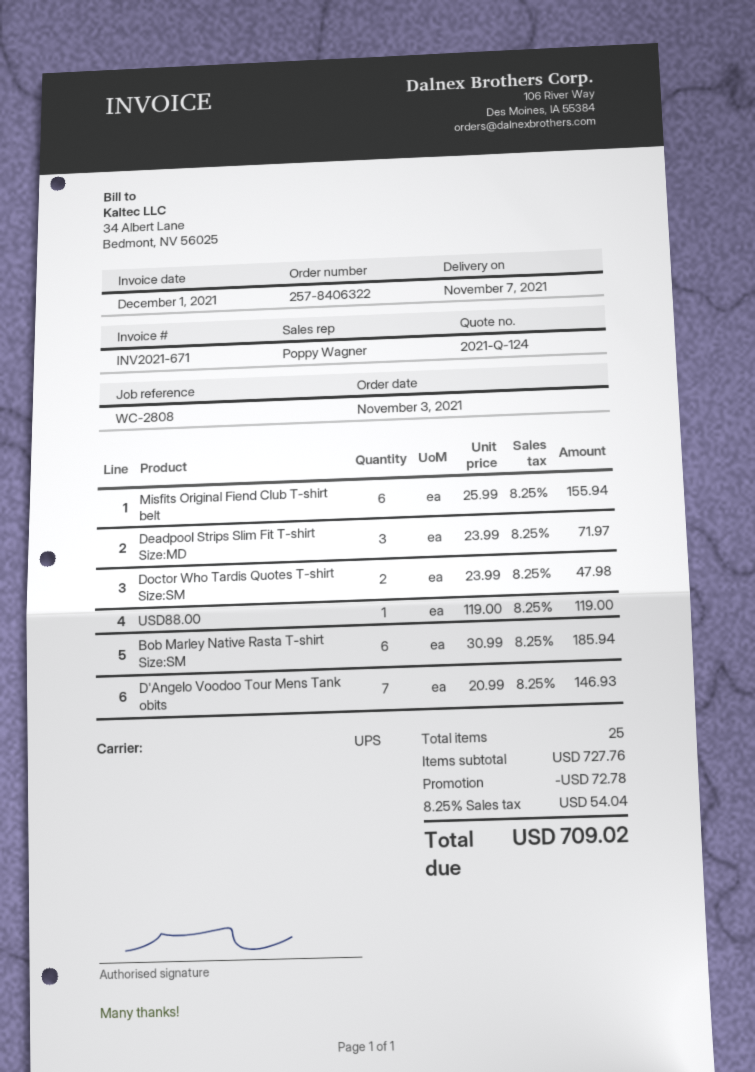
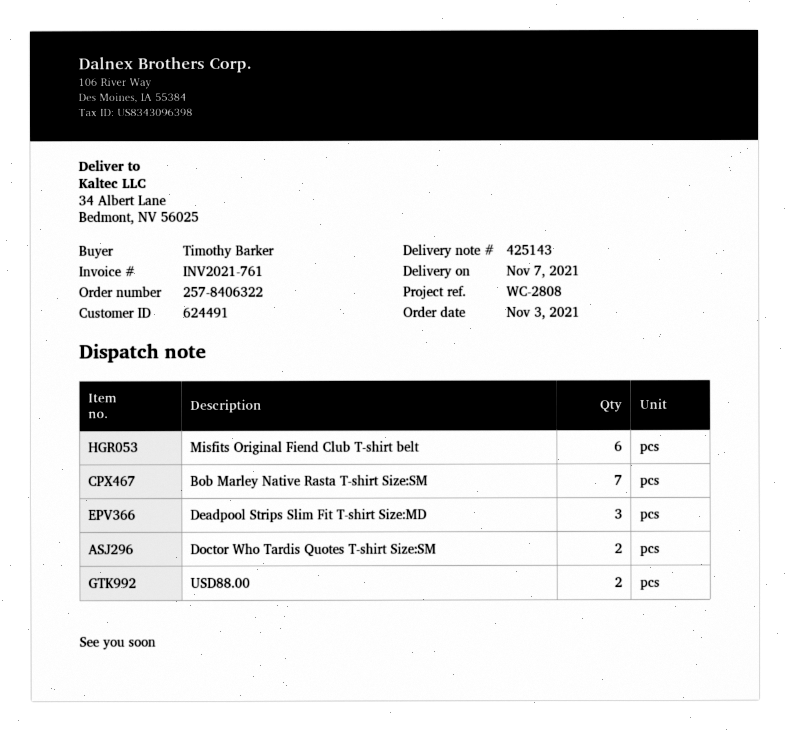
invoice number: INV2021-671 -> INV2021-761
USD88.00: 1 -> 2
Bob Marley Native Rasta T-shirt Size:SM: 6 -> 7
D'Angelo Voodoo Tour Mens Tank obits: 7 -> none

